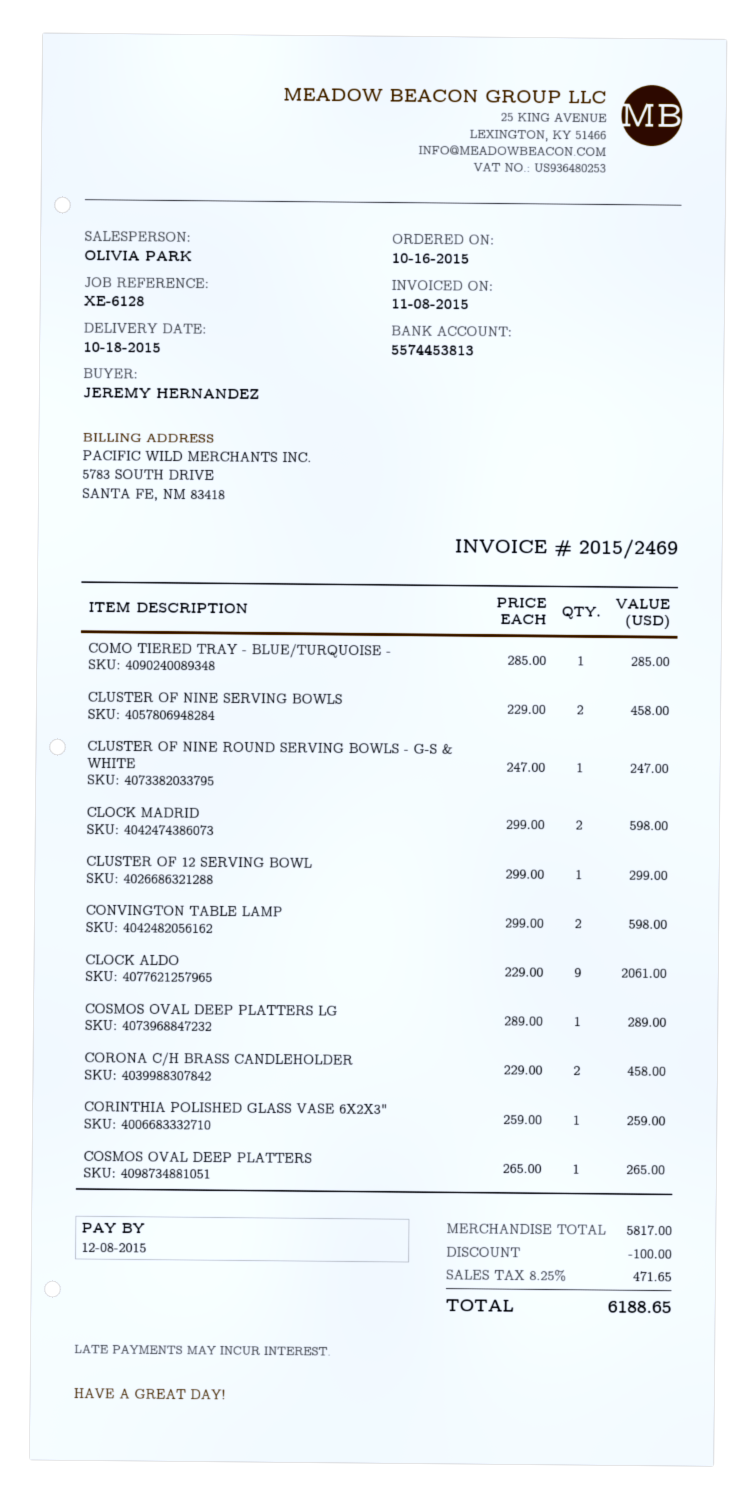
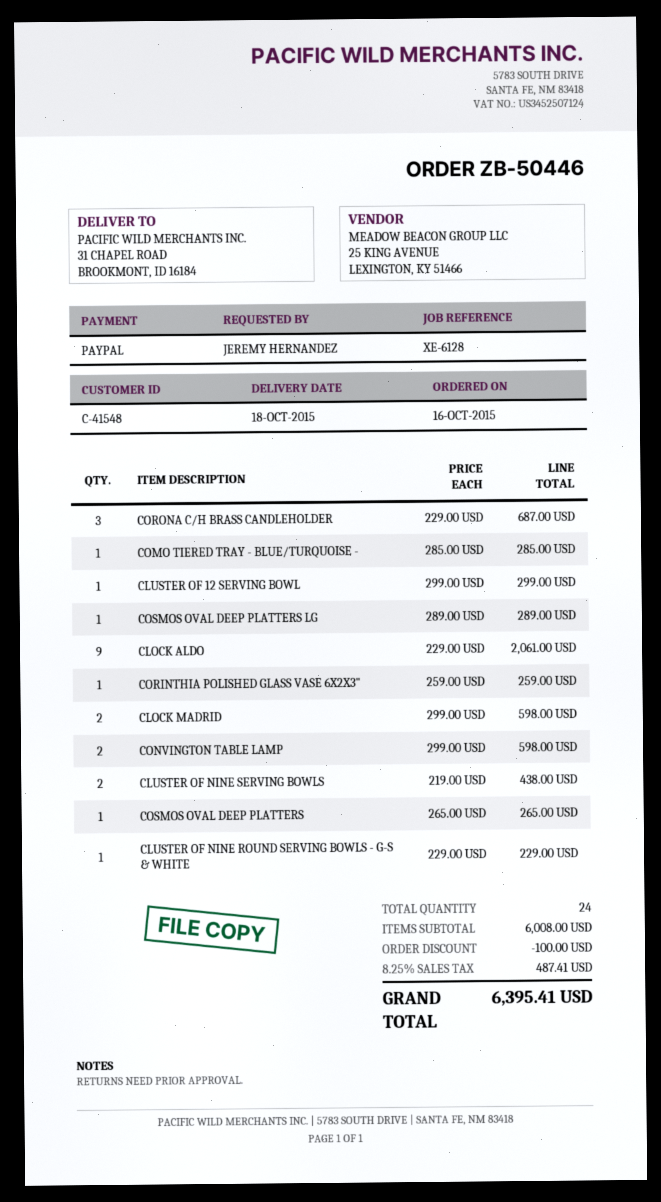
CLUSTER OF NINE SERVING BOWLS: 2 x 229.00 = 458.00 -> 2 x 219.00 = 438.00
CLUSTER OF NINE ROUND SERVING BOWLS - G-S & WHITE: 1 x 247.00 = 247.00 -> 1 x 229.00 = 229.00
CORONA C/H BRASS CANDLEHOLDER: 2 x 229.00 = 458.00 -> 3 x 229.00 = 687.00
subtotal: 5817.00 -> 6008.00
tax: 8.25% = 471.65 -> 8.25% = 487.41
total: 6188.65 -> 6395.41

